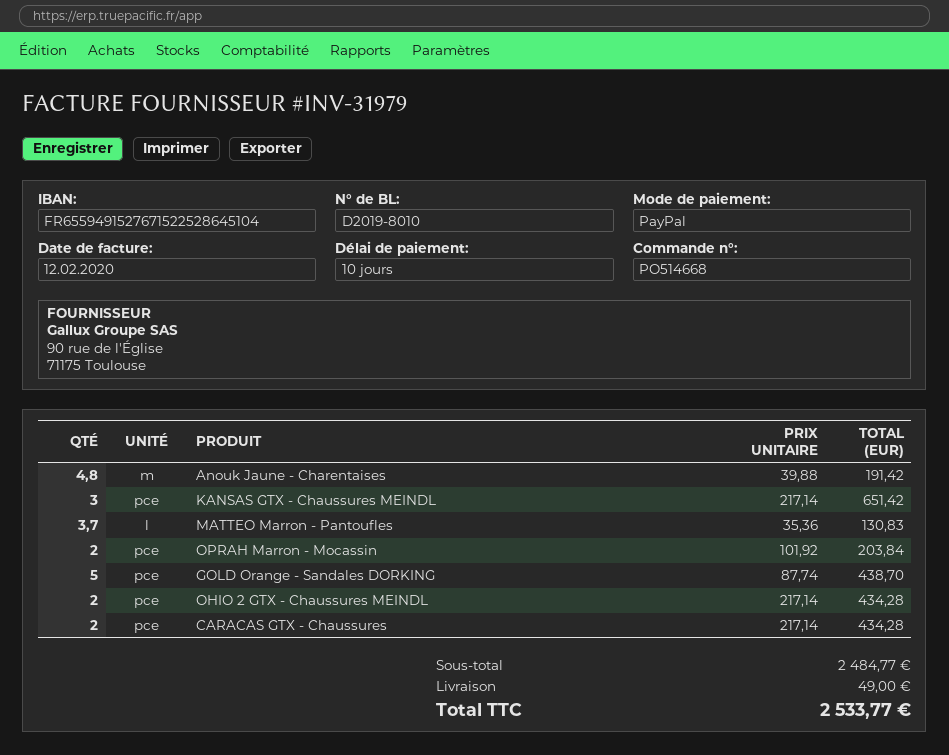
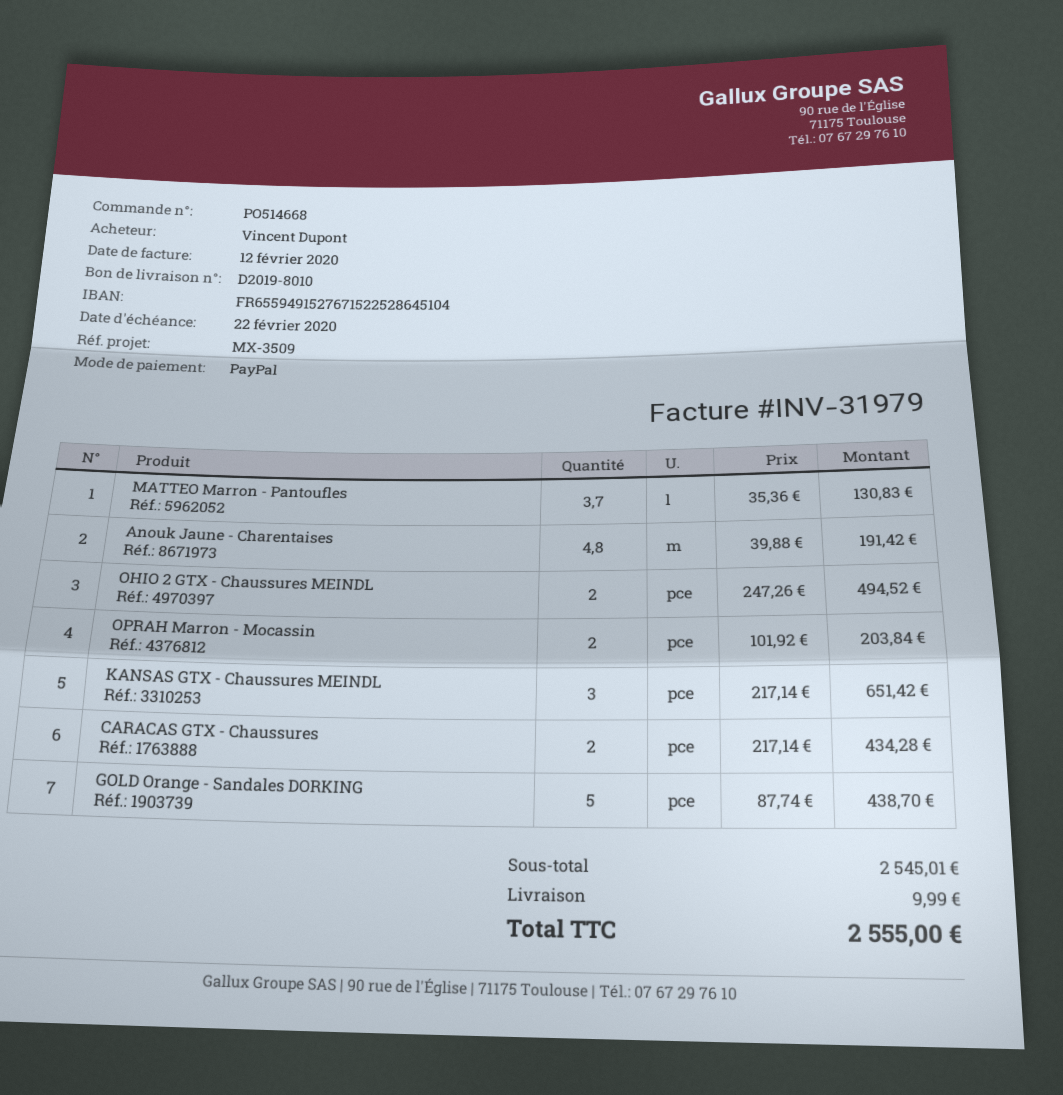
OHIO 2 GTX - Chaussures MEINDL: 2 x 217.14 = 434.28 -> 2 x 247.26 = 494.52
subtotal: 2484.77 -> 2545.01
shipping: 49.00 -> 9.99
total: 2533.77 -> 2555.00

